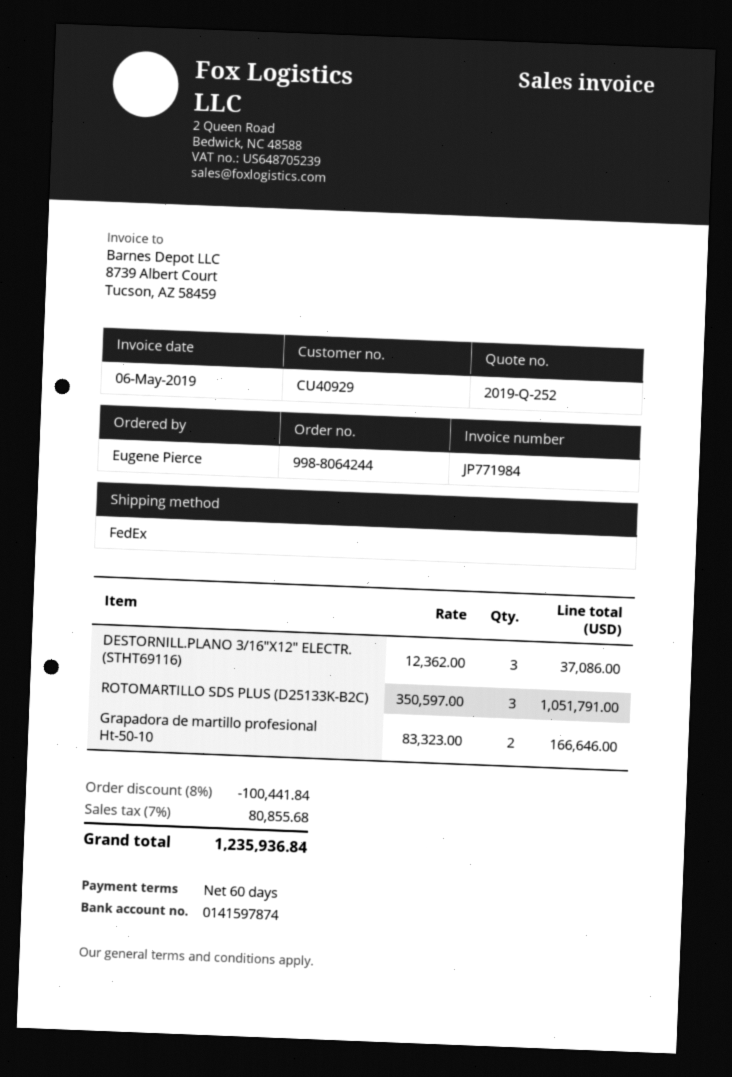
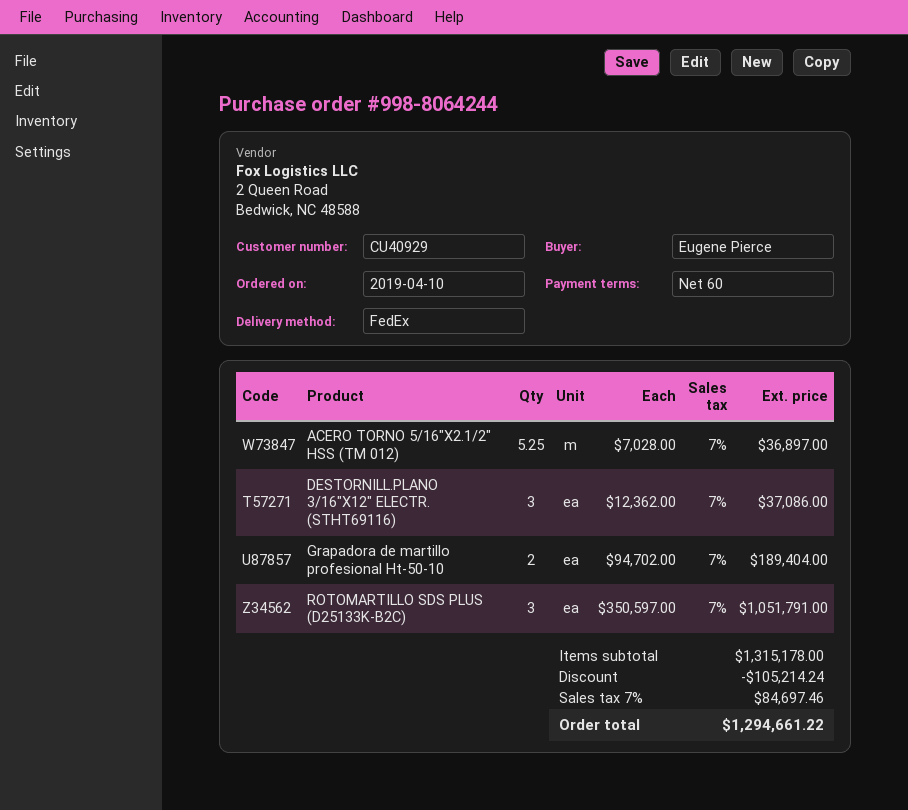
Grapadora de martillo profesional Ht-50-10: 2 x 83323.00 = 166646.00 -> 2 x 94702.00 = 189404.00
ACERO TORNO 5/16″X2.1/2″ HSS (TM 012): none -> 5.25 x 7028.00 = 36897.00
discount: 100441.84 -> 105214.24
tax: 7% = 80855.68 -> 7% = 84697.46
total: 1235936.84 -> 1294661.22

